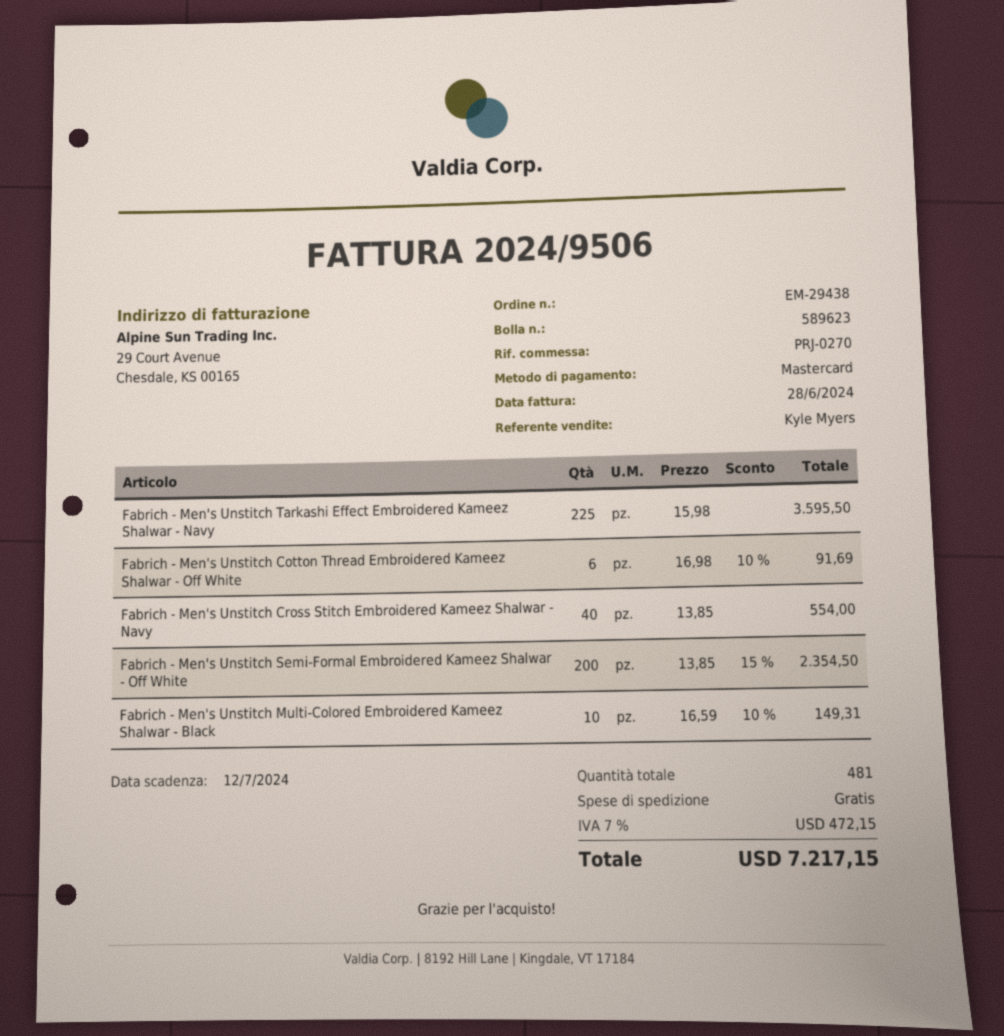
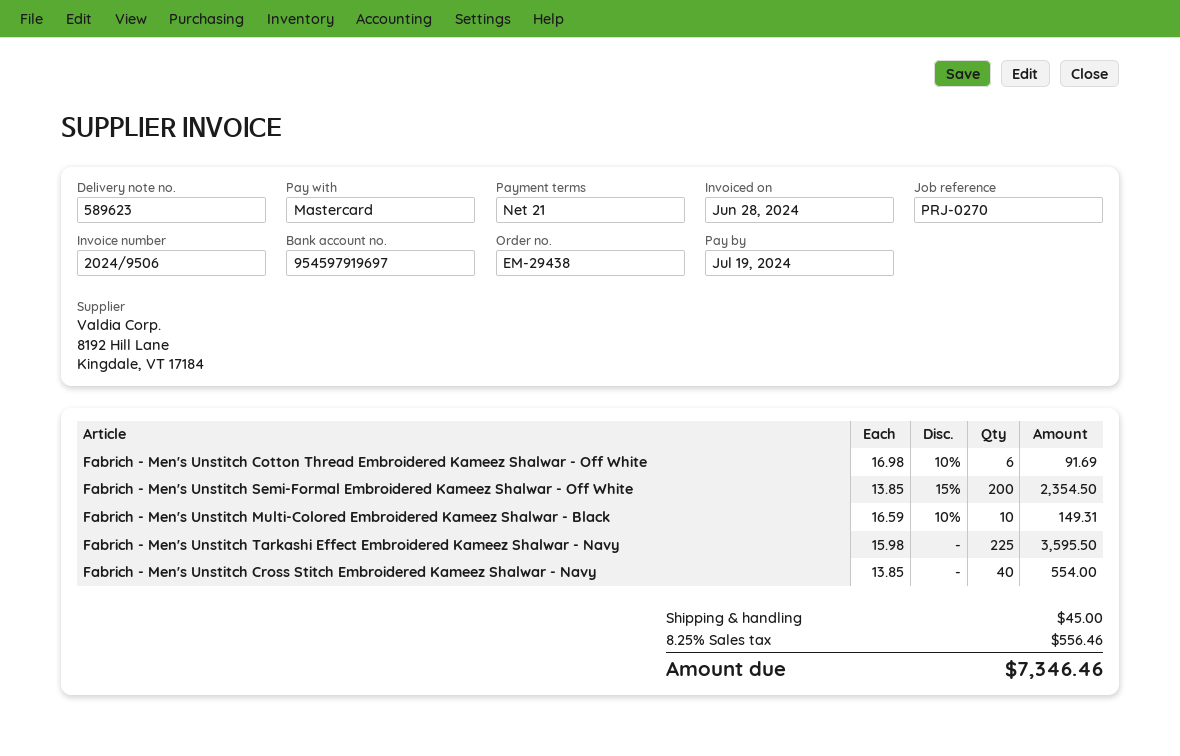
due date: 2024-07-12 -> 2024-07-19
shipping: 0.00 -> 45.00
tax: 7% = 472.15 -> 8.25% = 556.46
total: 7217.15 -> 7346.46

